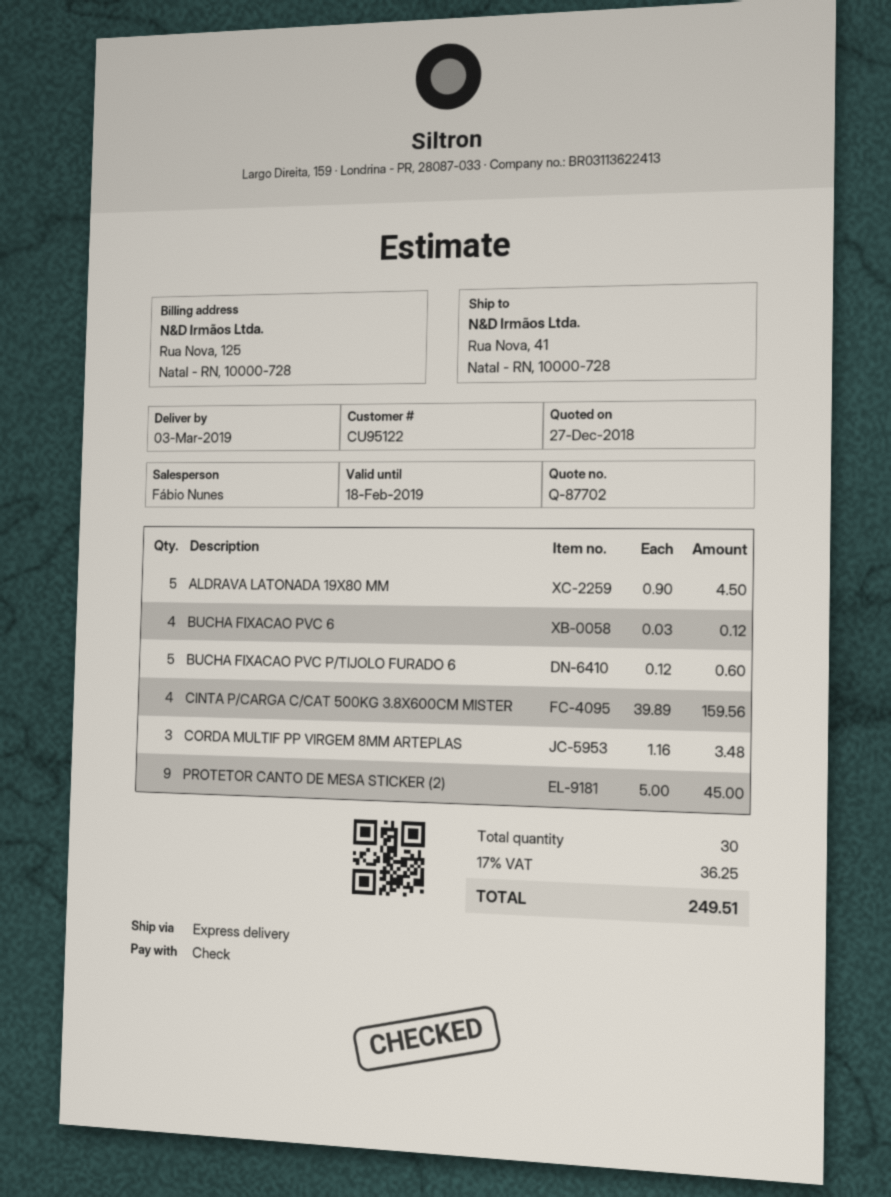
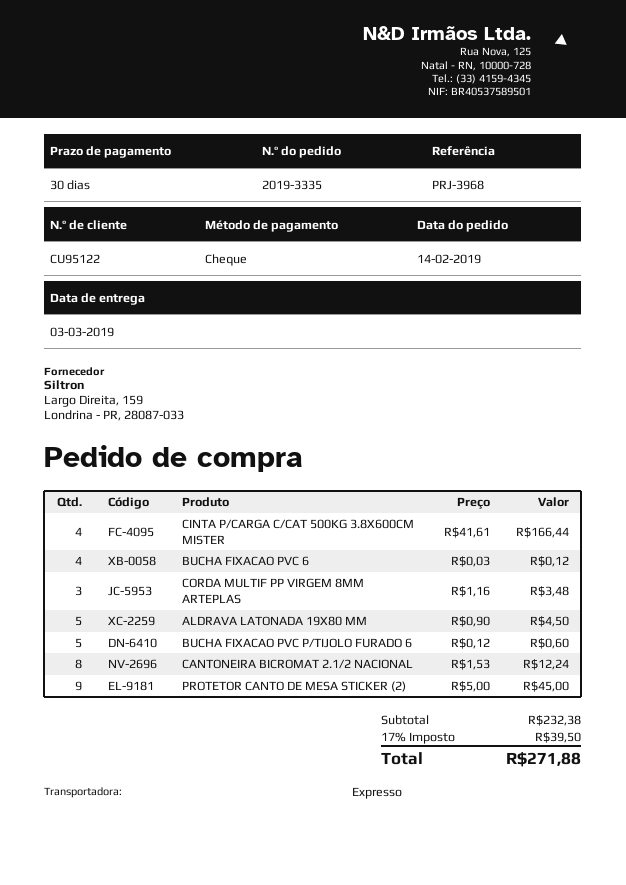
CINTA P/CARGA C/CAT 500KG 3.8X600CM MISTER: 4 x 39.89 = 159.56 -> 4 x 41.61 = 166.44
CANTONEIRA BICROMAT 2.1/2 NACIONAL: none -> 8 x 1.53 = 12.24
tax: 17% = 36.25 -> 17% = 39.50
total: 249.51 -> 271.88

